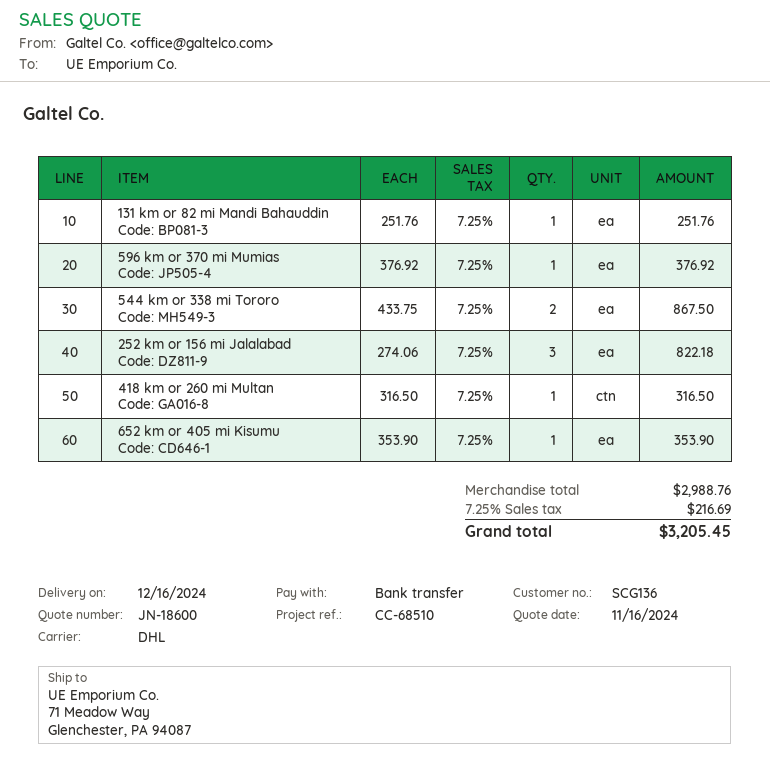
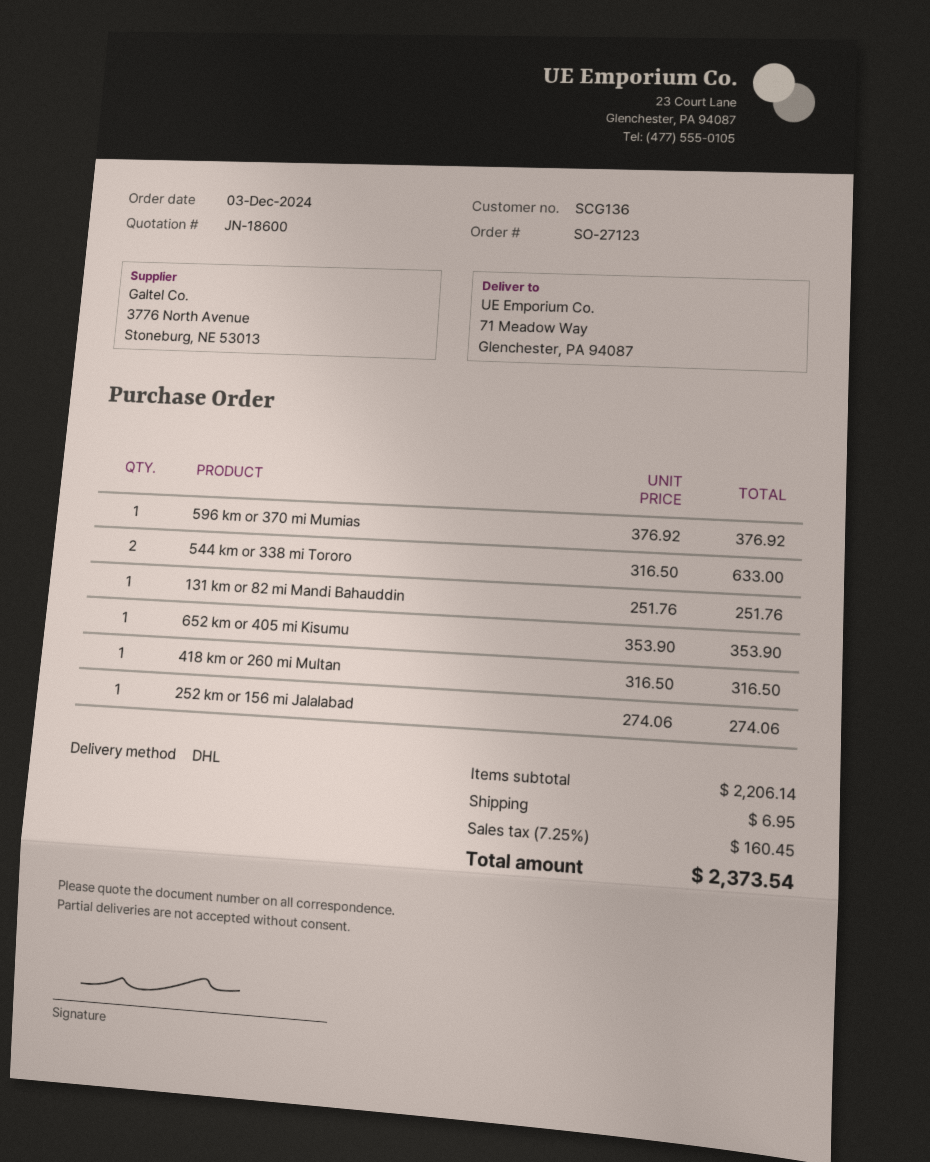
544 km or 338 mi Tororo: 2 x 433.75 = 867.50 -> 2 x 316.50 = 633.00
252 km or 156 mi Jalalabad: 3 x 274.06 = 822.18 -> 1 x 274.06 = 274.06
subtotal: 2988.76 -> 2206.14
shipping: none -> 6.95
tax: 7.25% = 216.69 -> 7.25% = 160.45
total: 3205.45 -> 2373.54

